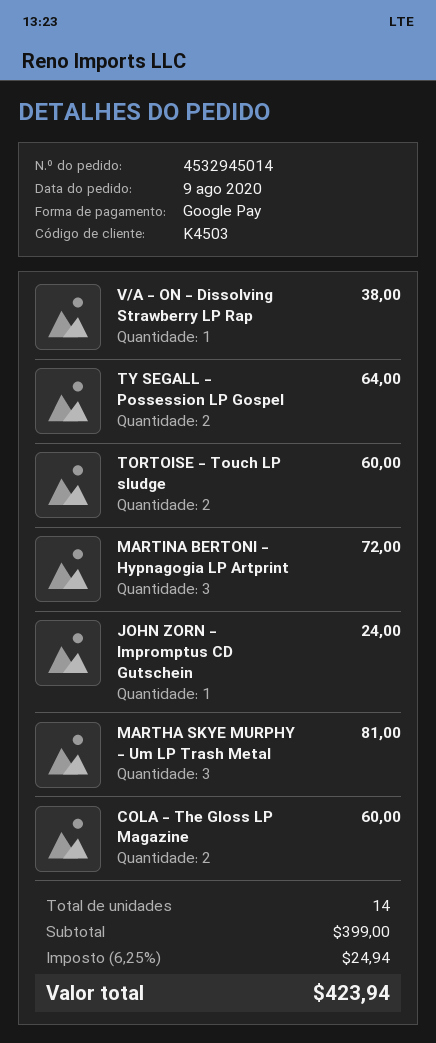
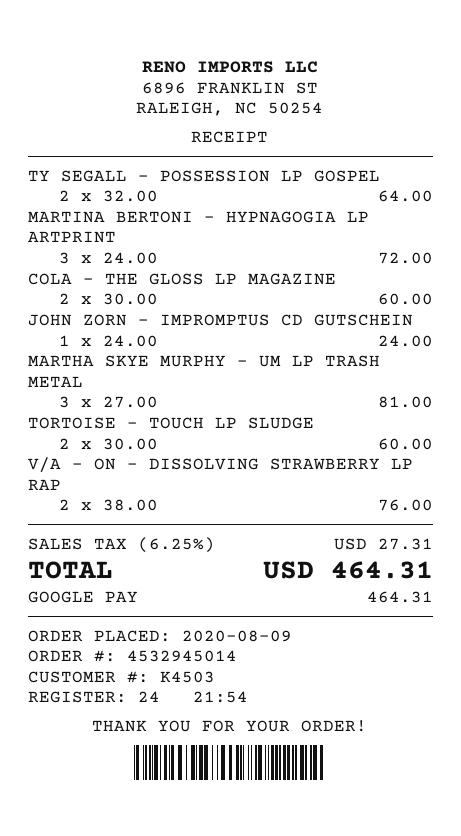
V/A - ON - Dissolving Strawberry LP Rap: 1 for 38.00 -> 2 for 76.00
tax: 6.25% = 24.94 -> 6.25% = 27.31
total: 423.94 -> 464.31

